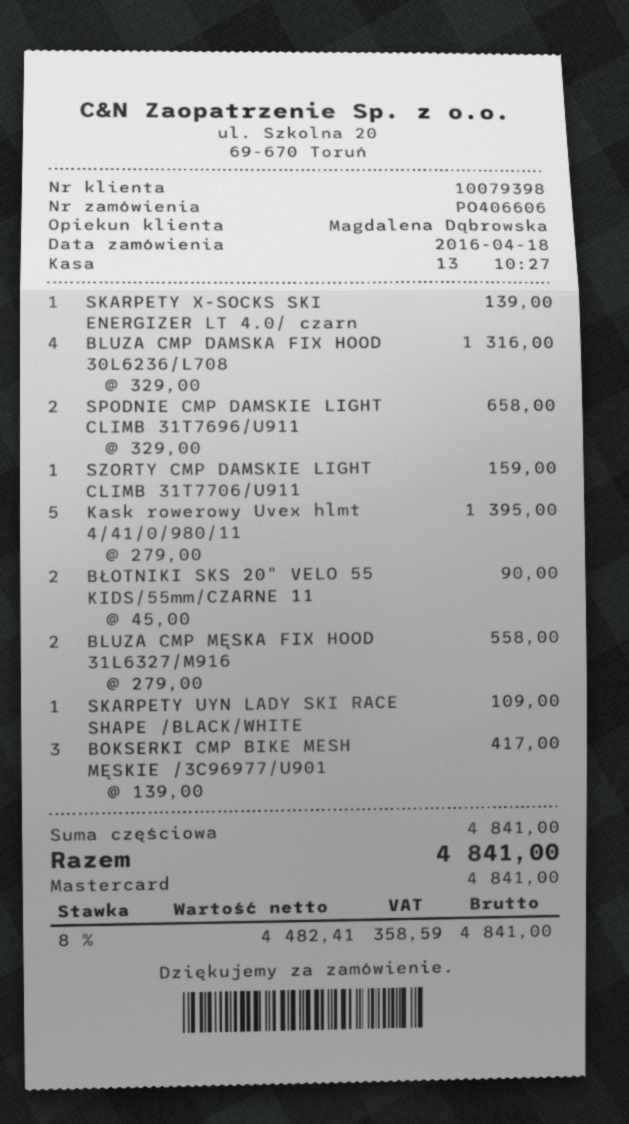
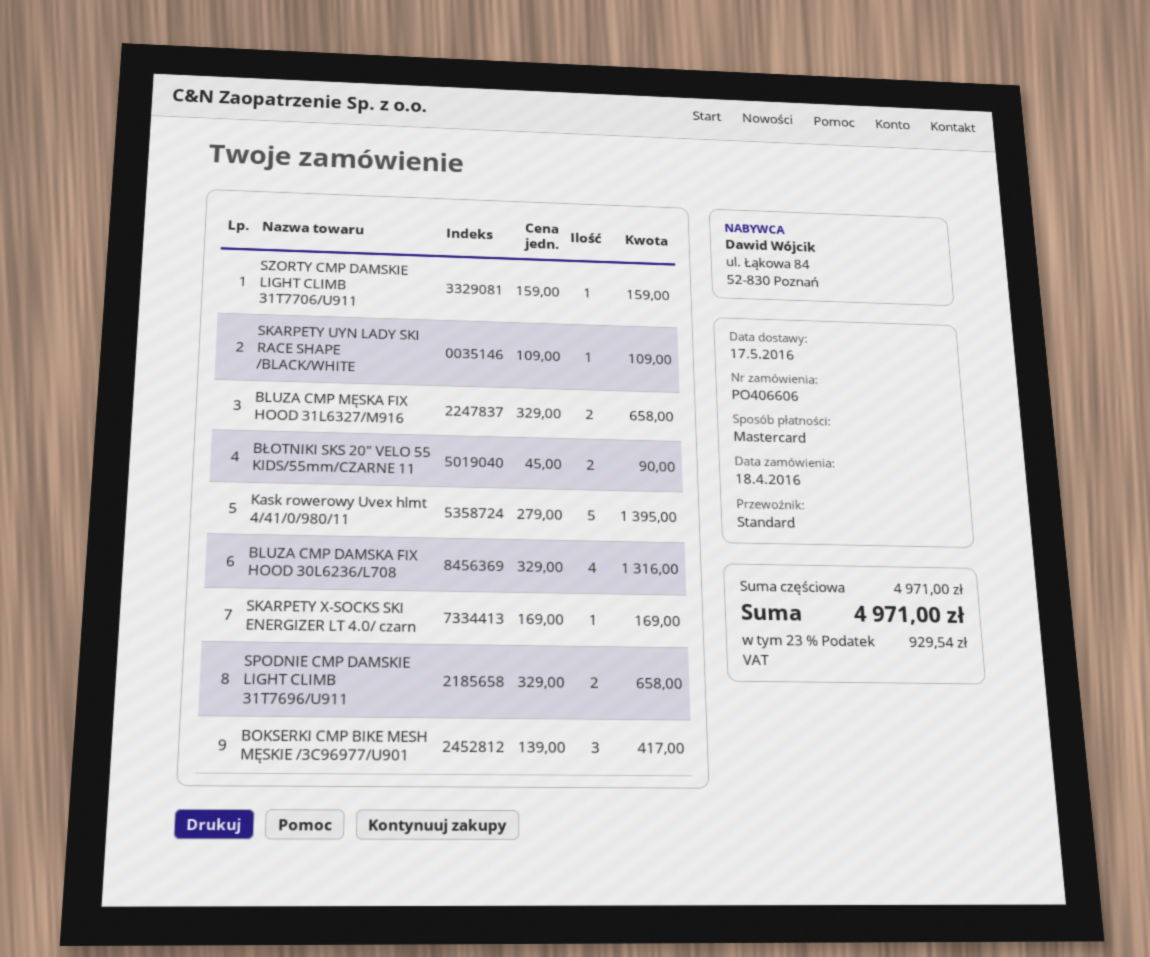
SKARPETY X-SOCKS SKI ENERGIZER LT 4.0/ czarn: 1 x 139.00 = 139.00 -> 1 x 169.00 = 169.00
BLUZA CMP MĘSKA FIX HOOD 31L6327/M916: 2 x 279.00 = 558.00 -> 2 x 329.00 = 658.00
subtotal: 4841.00 -> 4971.00
tax: 8% = 358.59 -> 23% = 929.54
total: 4841.00 -> 4971.00

